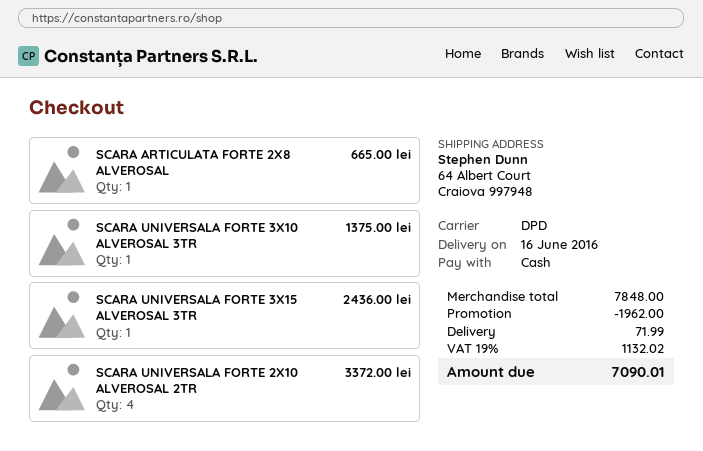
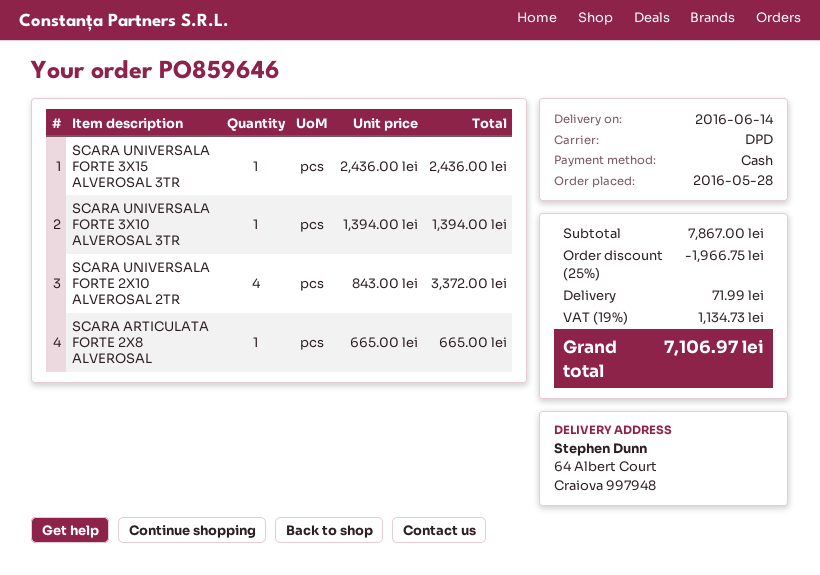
delivery date: 2016-06-16 -> 2016-06-14
SCARA UNIVERSALA FORTE 3X10 ALVEROSAL 3TR: 1 for 1375.00 -> 1 for 1394.00
subtotal: 7848.00 -> 7867.00
discount: 1962.00 -> 1966.75
tax: 19% = 1132.02 -> 19% = 1134.73
total: 7090.01 -> 7106.97

